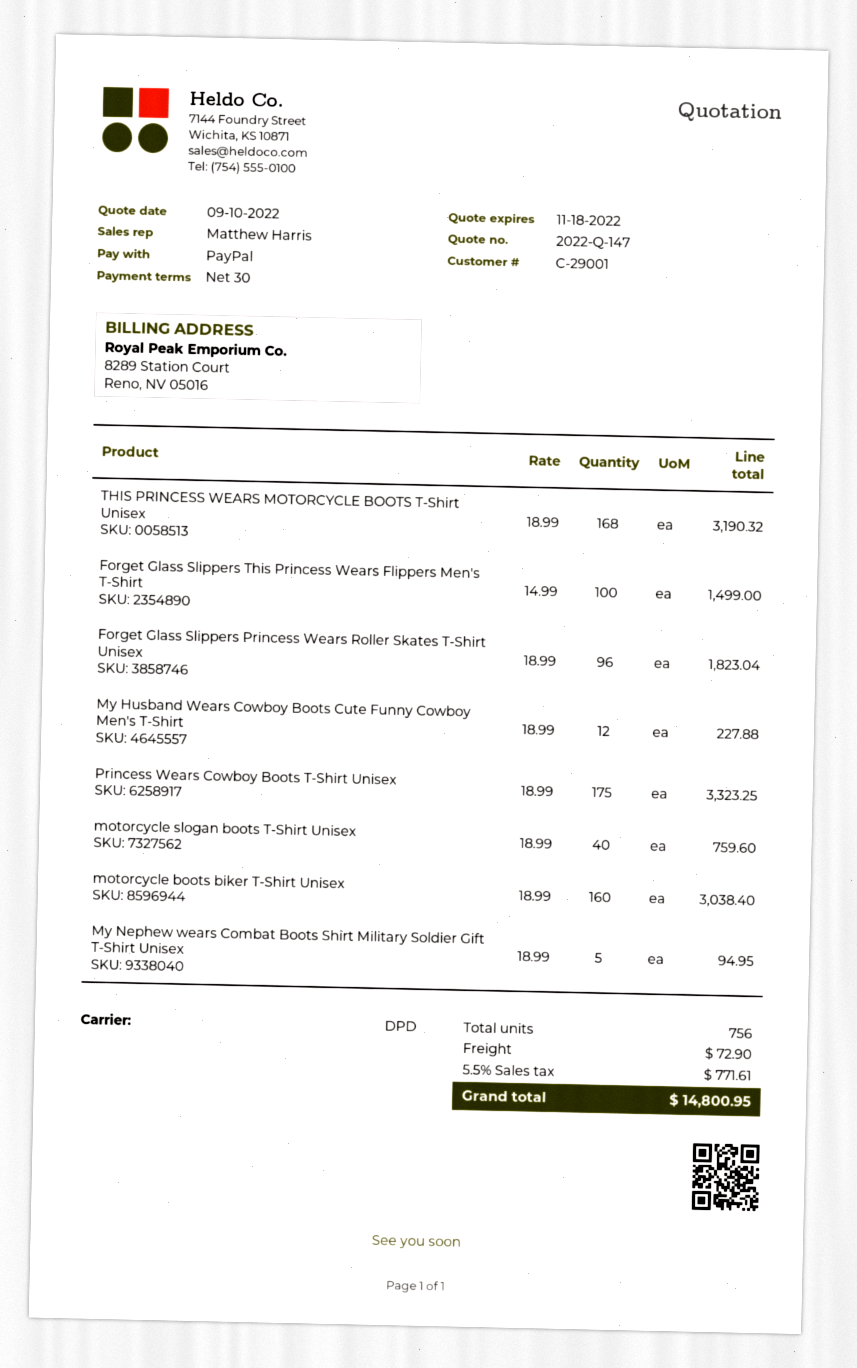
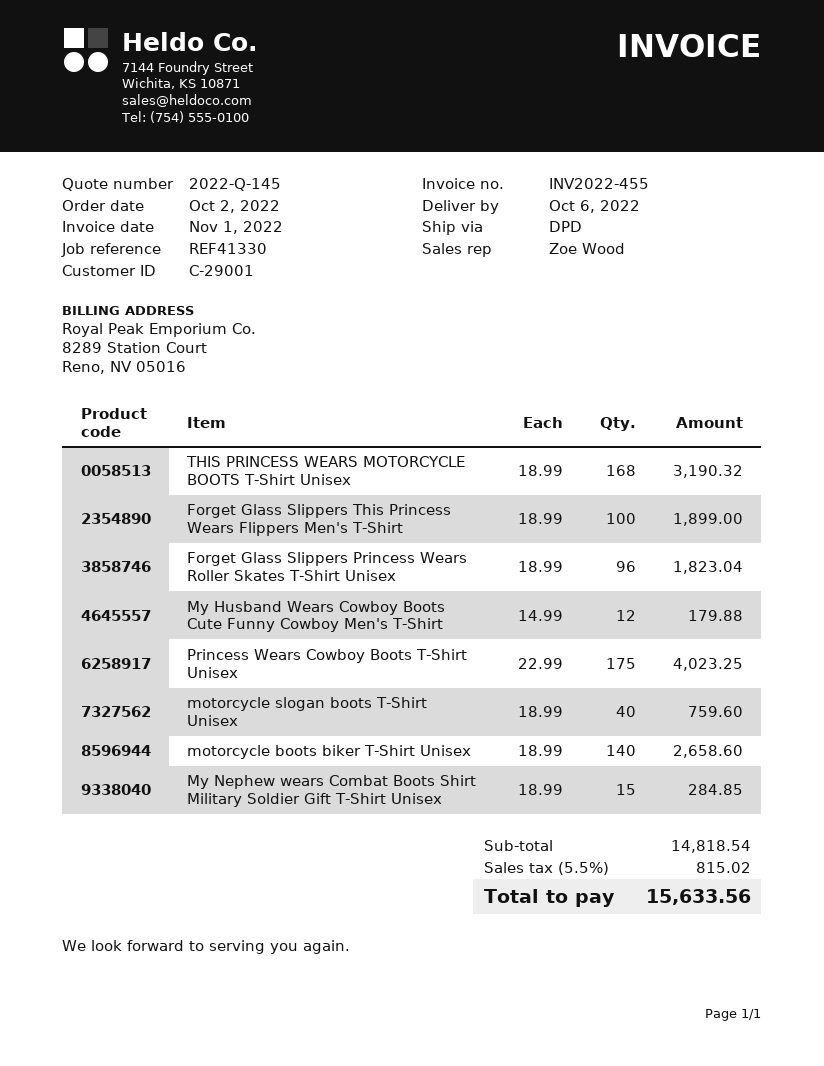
quote number: 2022-Q-147 -> 2022-Q-145
sales rep: Matthew Harris -> Zoe Wood
Forget Glass Slippers This Princess Wears Flippers Men's T-Shirt: 100 x 14.99 = 1499.00 -> 100 x 18.99 = 1899.00
My Husband Wears Cowboy Boots Cute Funny Cowboy Men's T-Shirt: 12 x 18.99 = 227.88 -> 12 x 14.99 = 179.88
Princess Wears Cowboy Boots T-Shirt Unisex: 175 x 18.99 = 3323.25 -> 175 x 22.99 = 4023.25
motorcycle boots biker T-Shirt Unisex: 160 x 18.99 = 3038.40 -> 140 x 18.99 = 2658.60
My Nephew wears Combat Boots Shirt Military Soldier Gift T-Shirt Unisex: 5 x 18.99 = 94.95 -> 15 x 18.99 = 284.85
shipping: 72.90 -> none
tax: 5.5% = 771.61 -> 5.5% = 815.02
total: 14800.95 -> 15633.56

